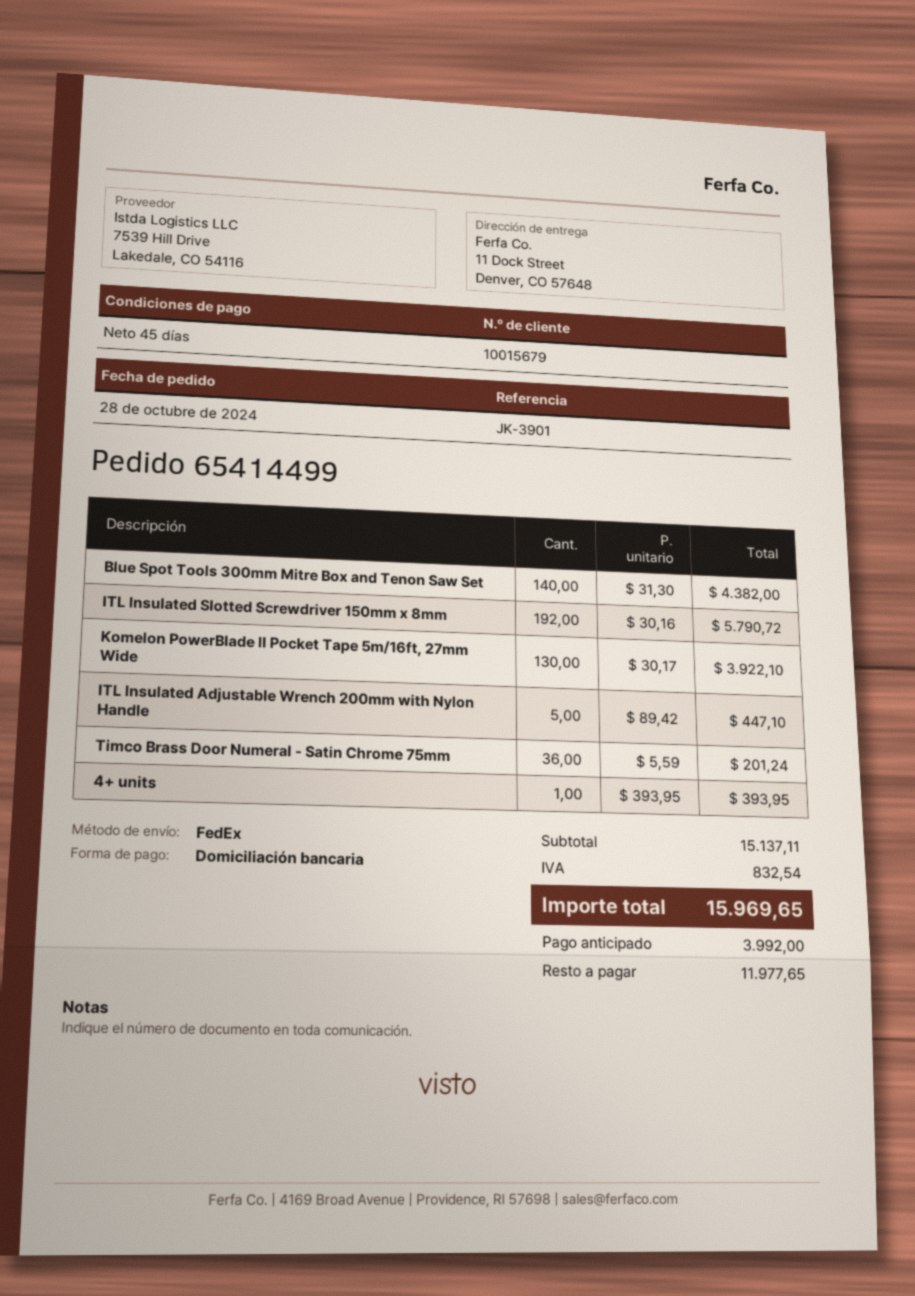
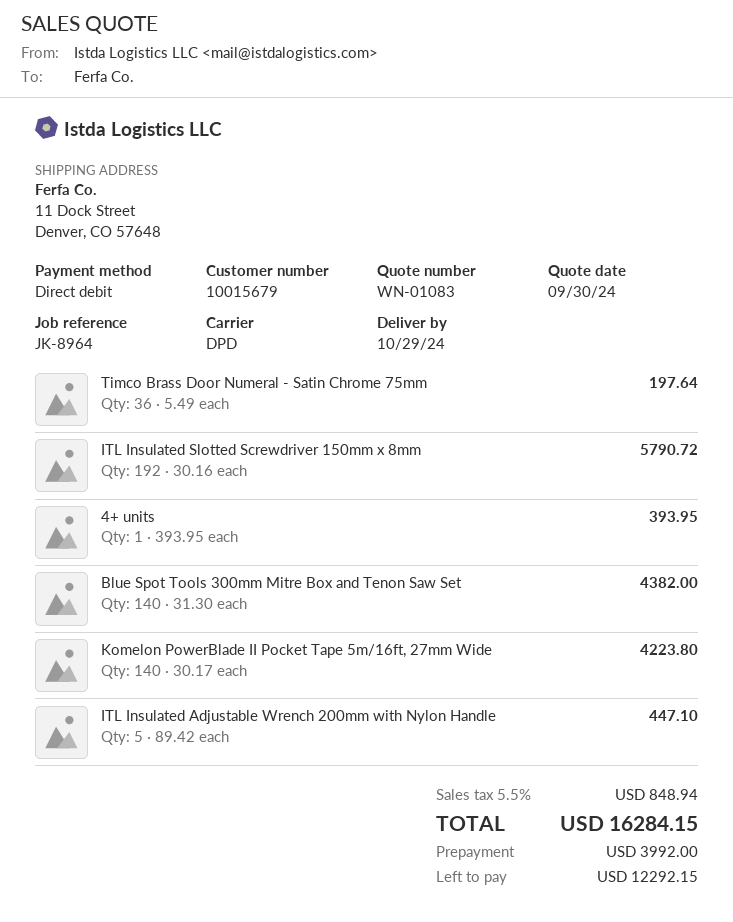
reference: JK-3901 -> JK-8964
shipping method: FedEx -> DPD
Komelon PowerBlade II Pocket Tape 5m/16ft, 27mm Wide: 130 x 30.17 = 3922.10 -> 140 x 30.17 = 4223.80
Timco Brass Door Numeral - Satin Chrome 75mm: 36 x 5.59 = 201.24 -> 36 x 5.49 = 197.64
tax: 832.54 -> 848.94
total: 15969.65 -> 16284.15
balance: 11977.65 -> 12292.15

